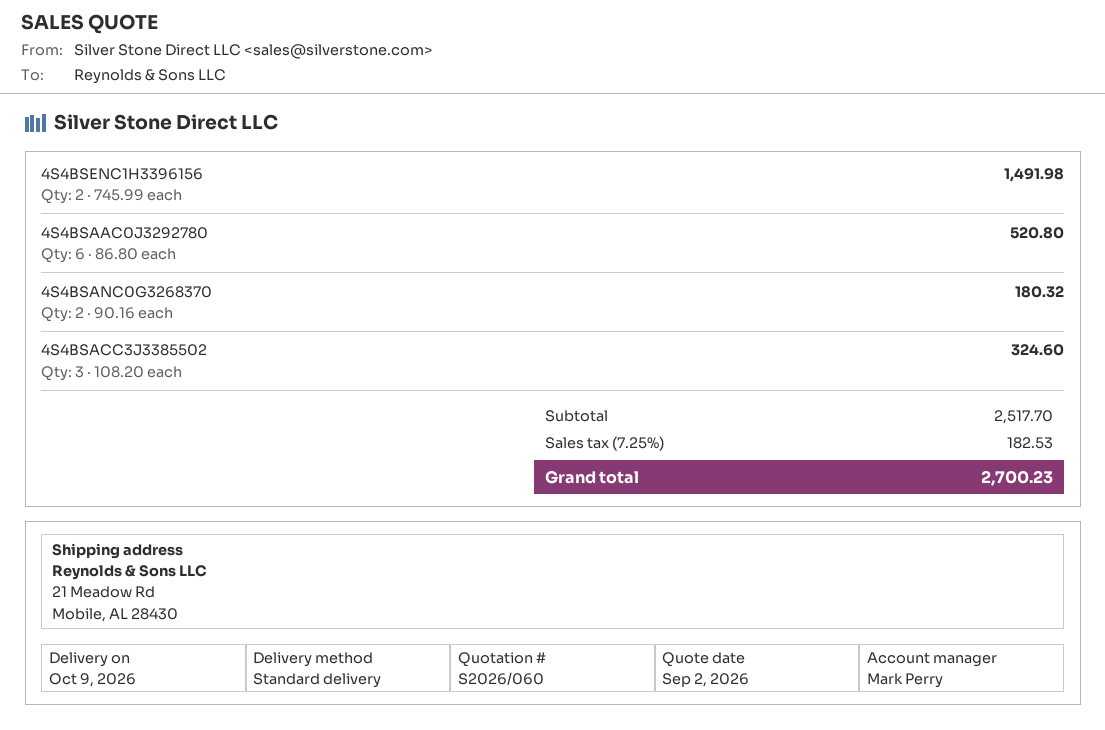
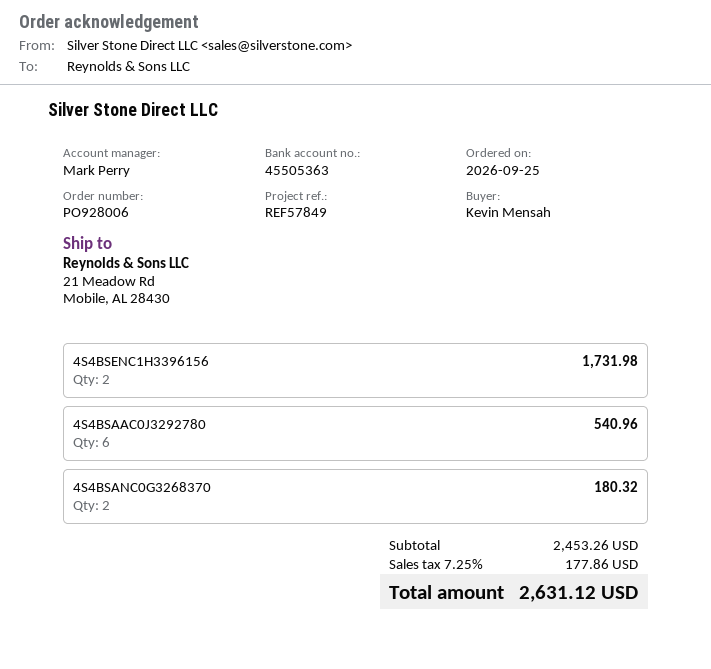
4S4BSENC1H3396156: 2 for 1491.98 -> 2 for 1731.98
4S4BSAAC0J3292780: 6 for 520.80 -> 6 for 540.96
4S4BSACC3J3385502: 3 for 324.60 -> none
subtotal: 2517.70 -> 2453.26
tax: 7.25% = 182.53 -> 7.25% = 177.86
total: 2700.23 -> 2631.12

